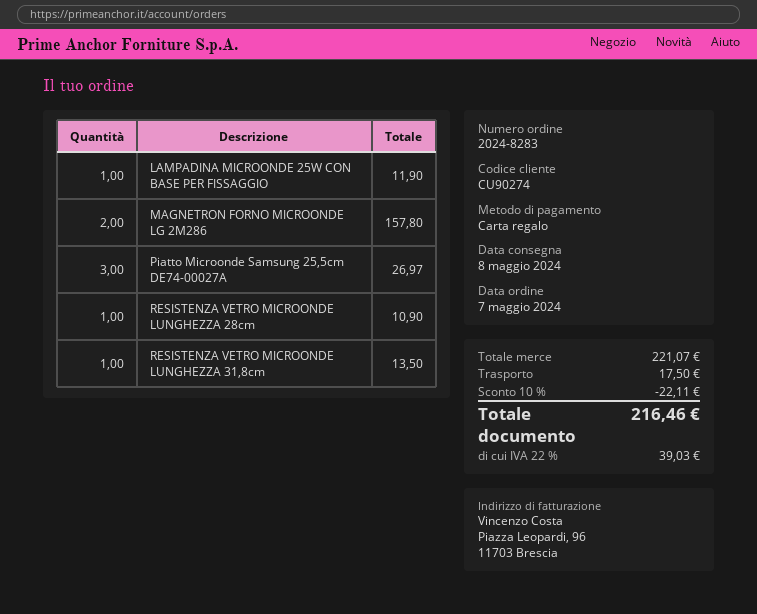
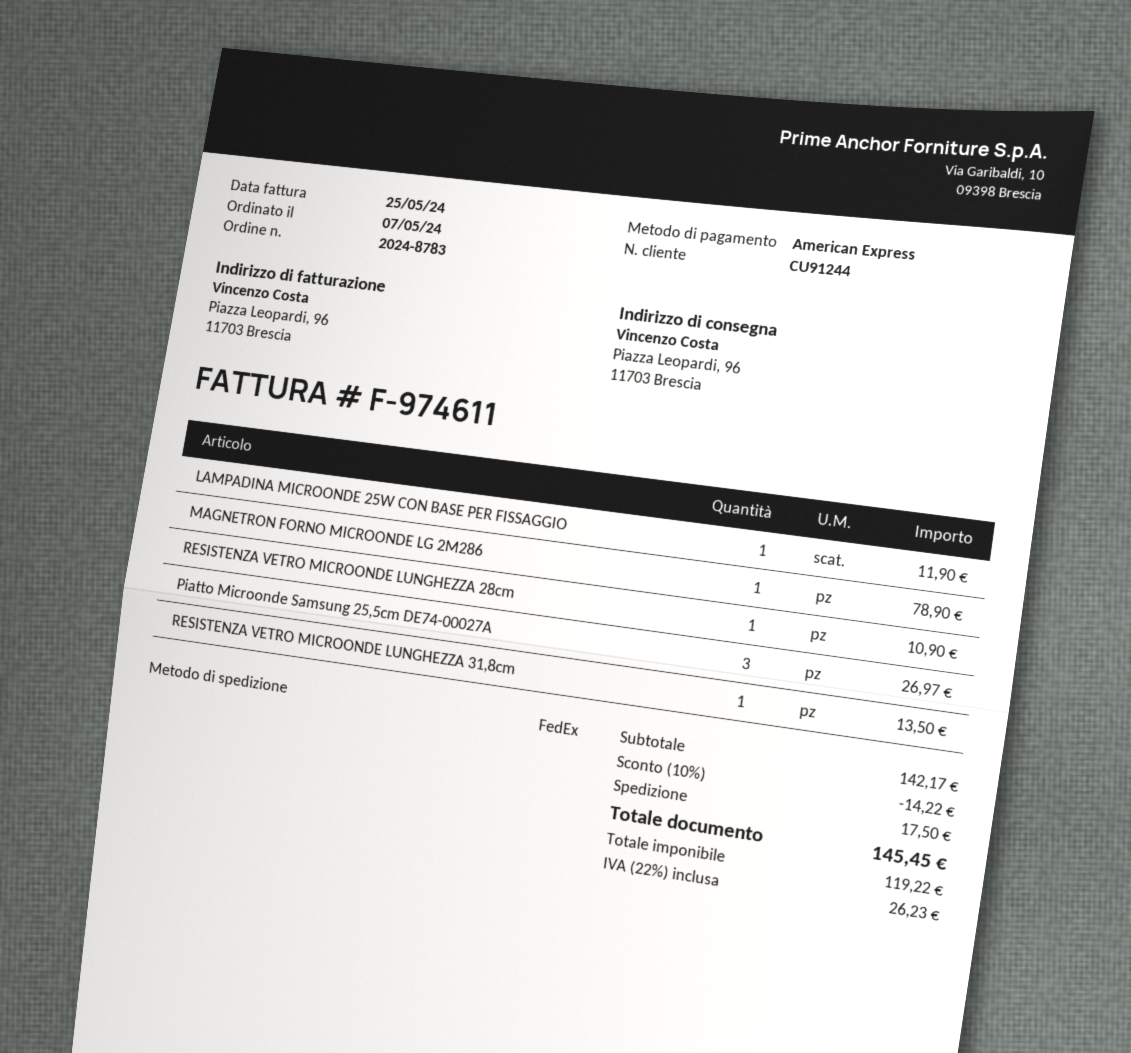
order number: 2024-8283 -> 2024-8783
customer number: CU90274 -> CU91244
payment method: gift card -> American Express
MAGNETRON FORNO MICROONDE LG 2M286: 2 for 157.80 -> 1 for 78.90
subtotal: 221.07 -> 142.17
discount: 10% = 22.11 -> 10% = 14.22
tax: 22% = 39.03 -> 22% = 26.23
total: 216.46 -> 145.45

